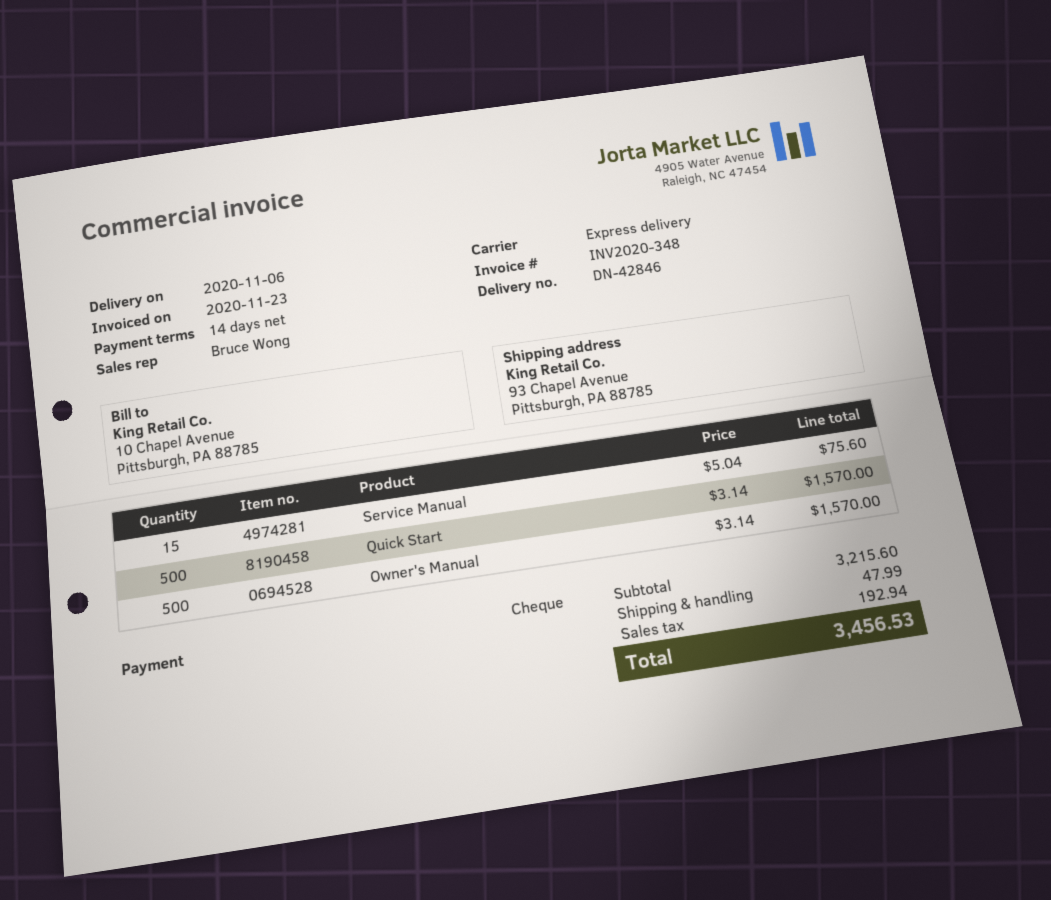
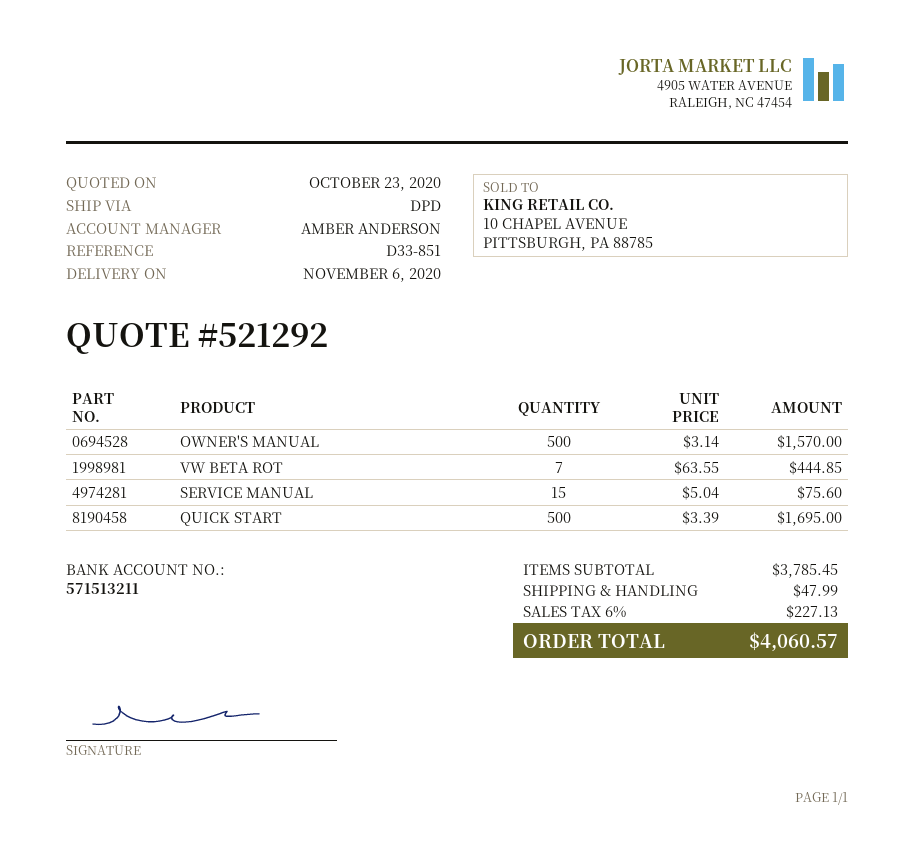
sales rep: Bruce Wong -> AMBER ANDERSON
shipping method: express -> DPD
Quick Start: 500 x 3.14 = 1570.00 -> 500 x 3.39 = 1695.00
VW BETA ROT: none -> 7 x 63.55 = 444.85
subtotal: 3215.60 -> 3785.45
tax: 192.94 -> 227.13
total: 3456.53 -> 4060.57

